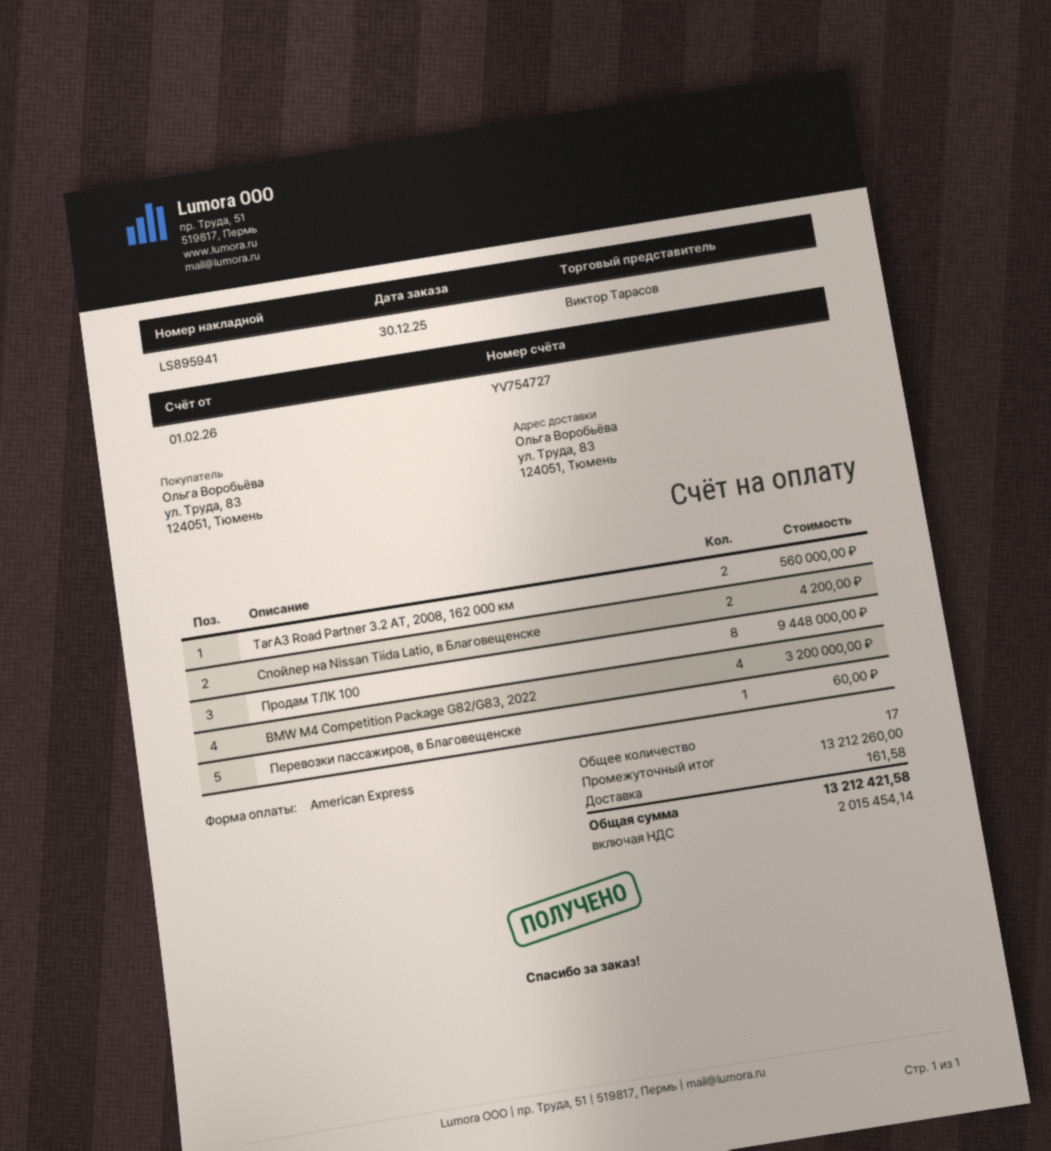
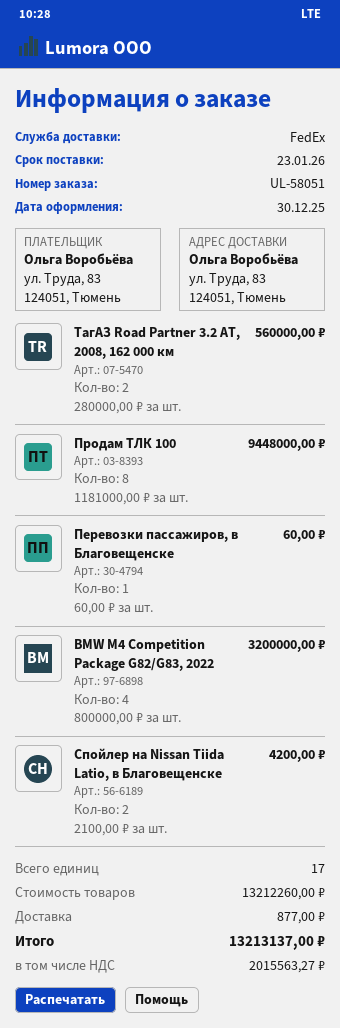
shipping: 161.58 -> 877.00
tax: 2015454.14 -> 2015563.27
total: 13212421.58 -> 13213137.00

